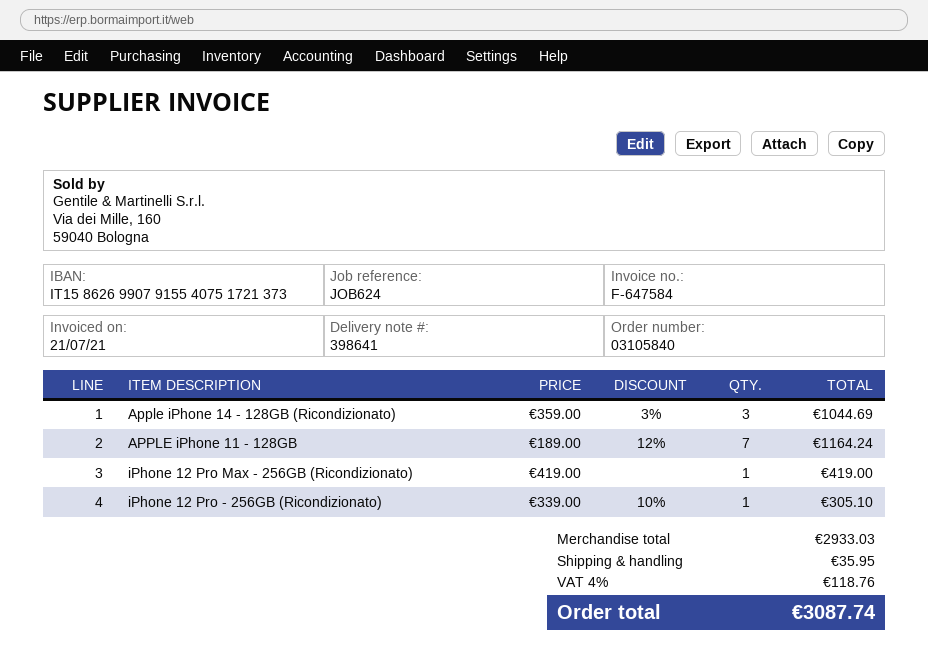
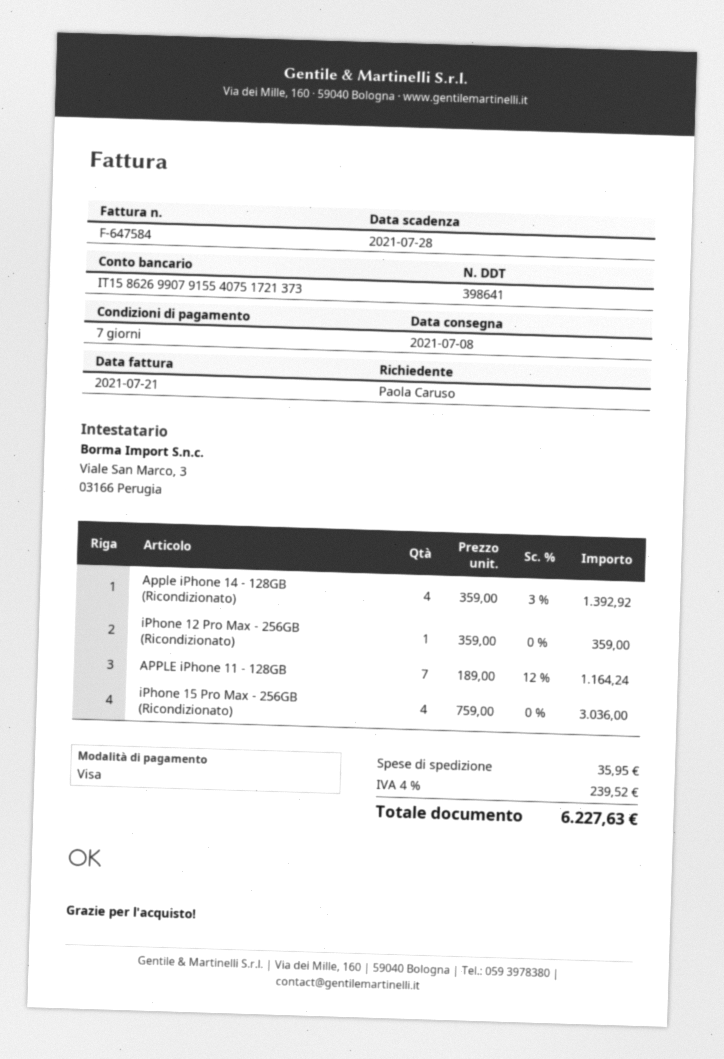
Apple iPhone 14 - 128GB (Ricondizionato): 3 x 359.00 - 3% = 1044.69 -> 4 x 359.00 - 3% = 1392.92
iPhone 12 Pro Max - 256GB (Ricondizionato): 1 x 419.00 = 419.00 -> 1 x 359.00 = 359.00
iPhone 12 Pro - 256GB (Ricondizionato): 1 x 339.00 - 10% = 305.10 -> none
iPhone 15 Pro Max - 256GB (Ricondizionato): none -> 4 x 759.00 = 3036.00
tax: 4% = 118.76 -> 4% = 239.52
total: 3087.74 -> 6227.63

